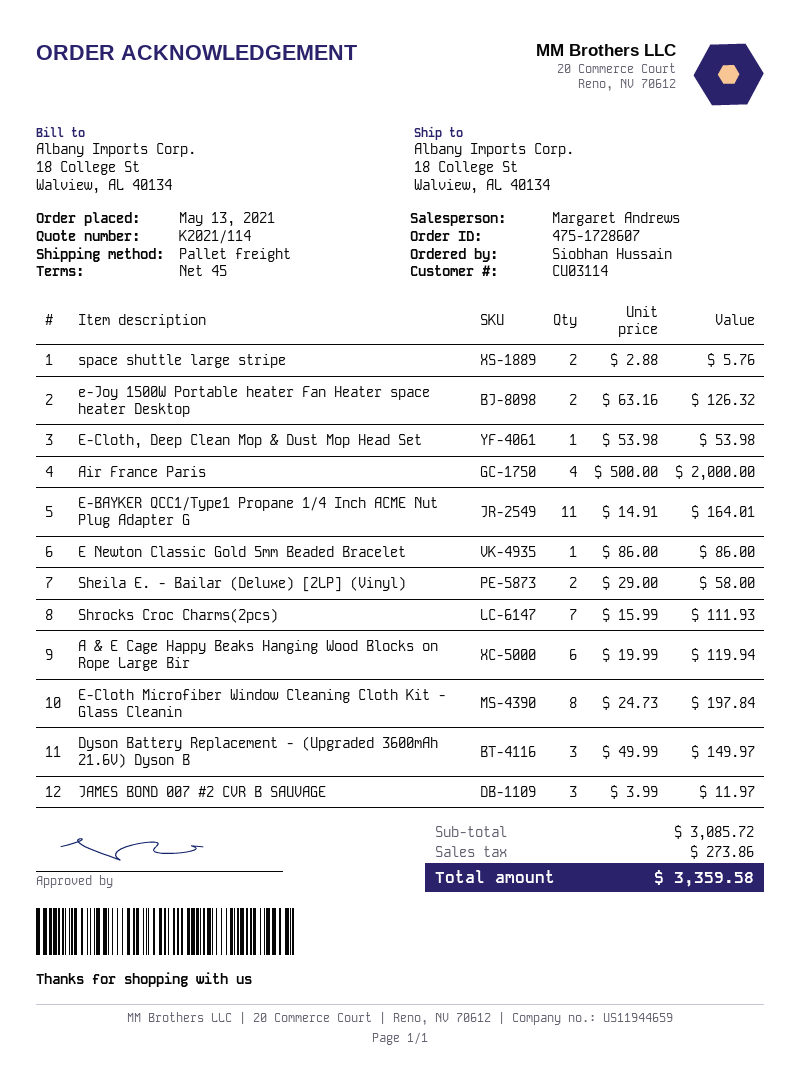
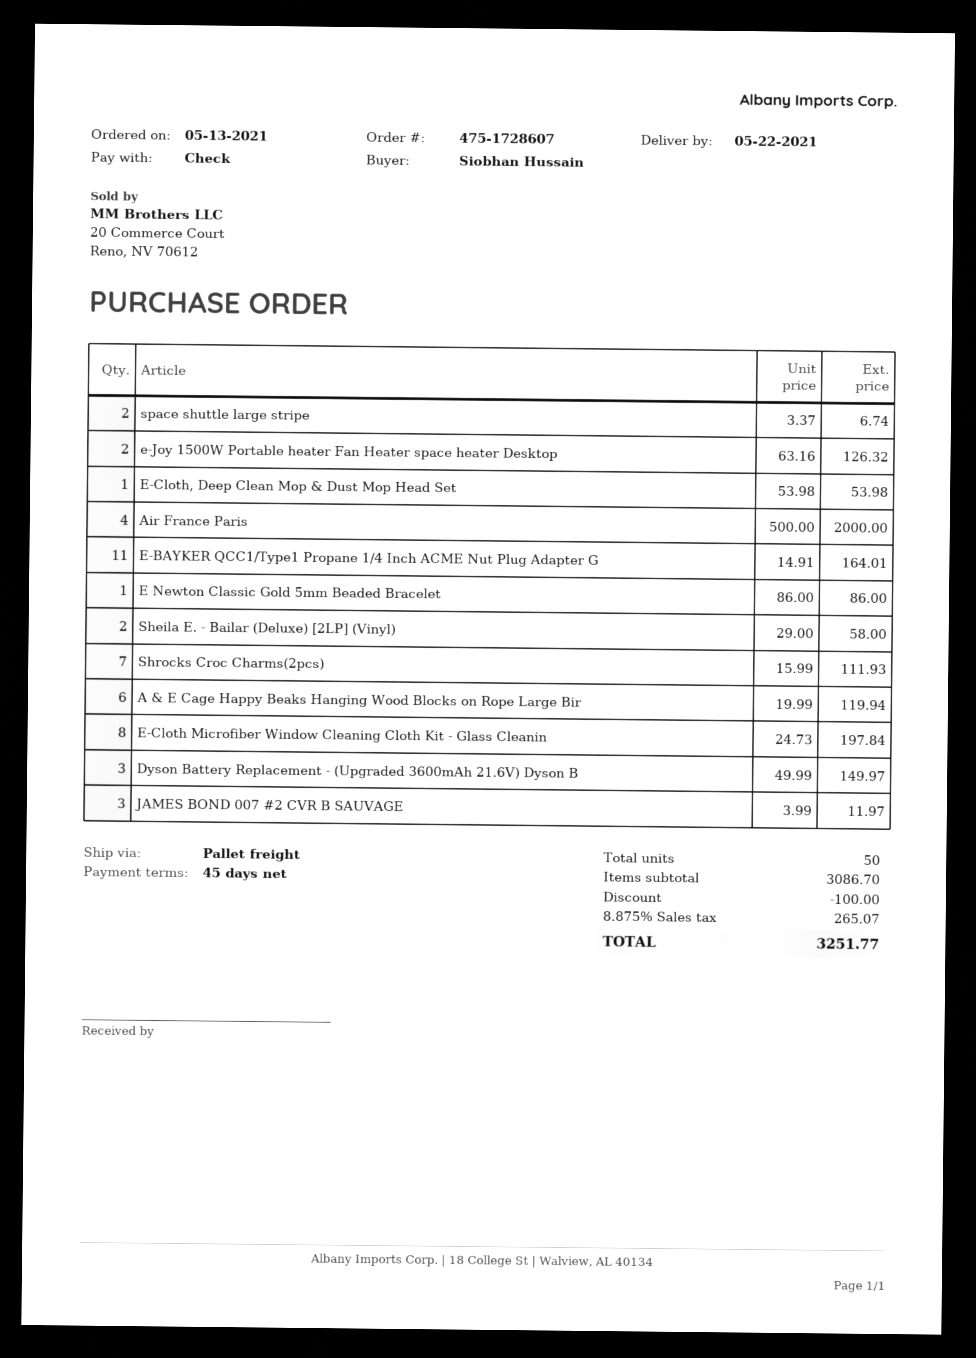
space shuttle large stripe: 2 x 2.88 = 5.76 -> 2 x 3.37 = 6.74
subtotal: 3085.72 -> 3086.70
discount: none -> 100.00
tax: 273.86 -> 265.07
total: 3359.58 -> 3251.77

